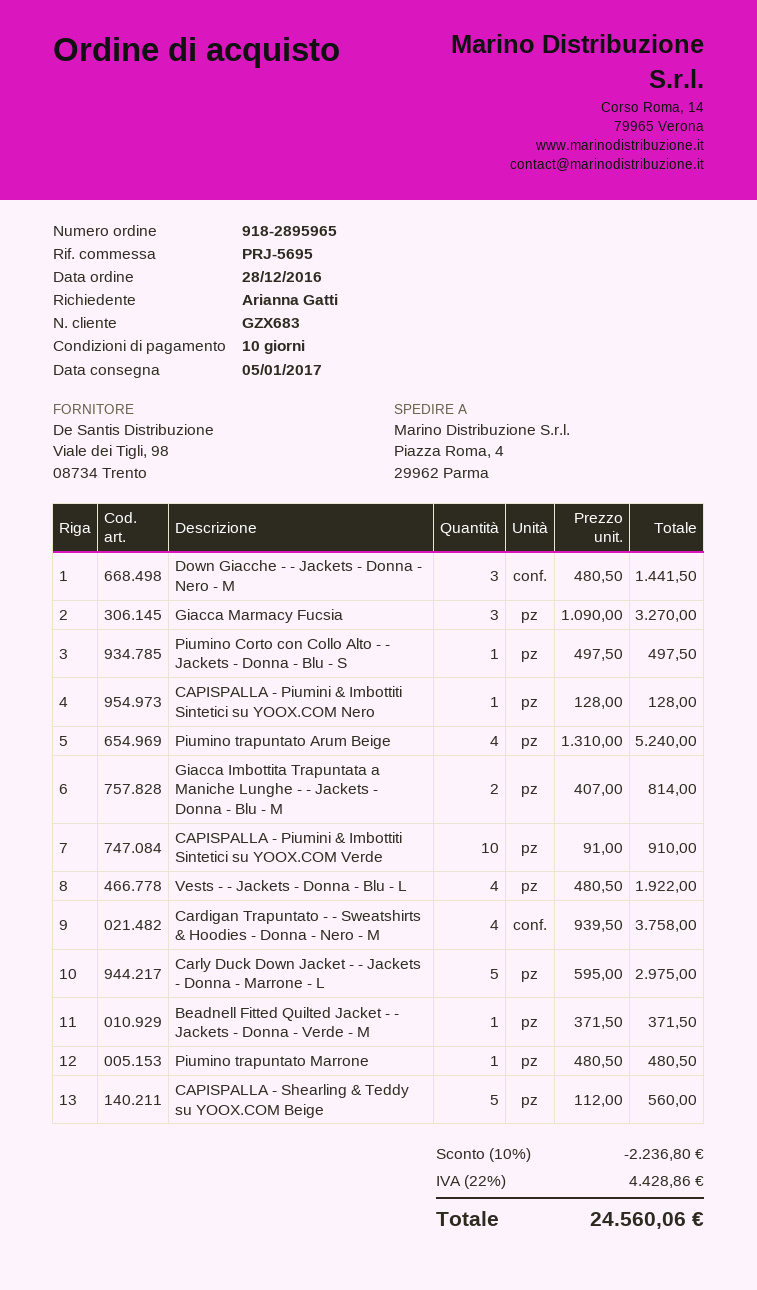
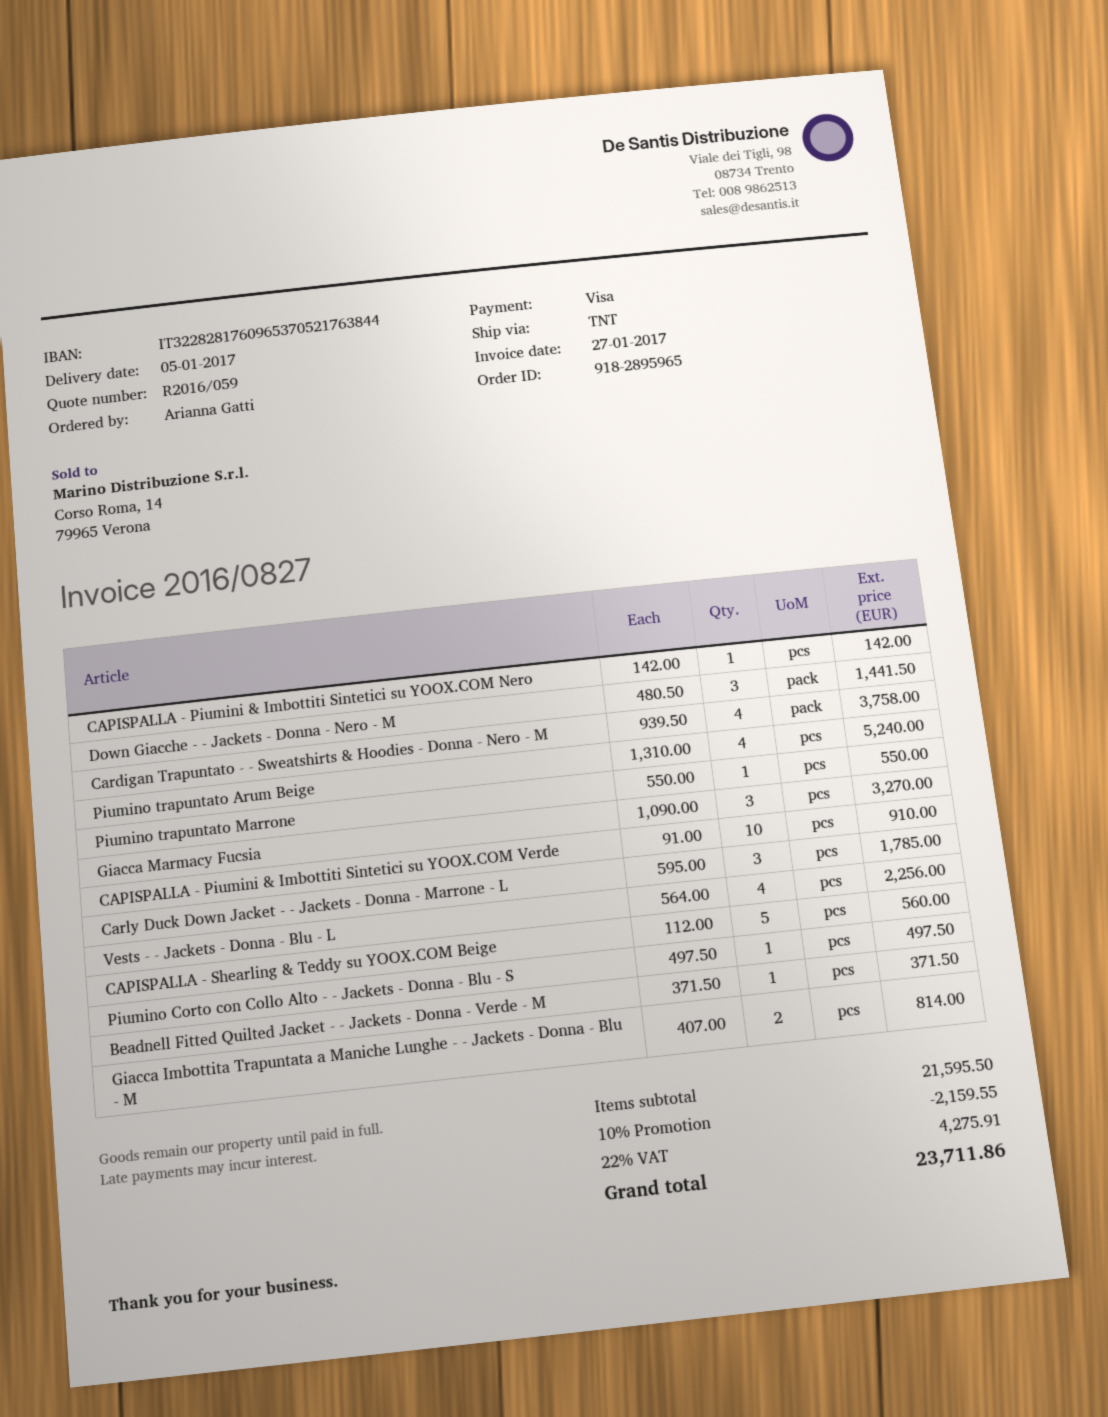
CAPISPALLA - Piumini & Imbottiti Sintetici su YOOX.COM Nero: 1 x 128.00 = 128.00 -> 1 x 142.00 = 142.00
Vests - - Jackets - Donna - Blu - L: 4 x 480.50 = 1922.00 -> 4 x 564.00 = 2256.00
Carly Duck Down Jacket - - Jackets - Donna - Marrone - L: 5 x 595.00 = 2975.00 -> 3 x 595.00 = 1785.00
Piumino trapuntato Marrone: 1 x 480.50 = 480.50 -> 1 x 550.00 = 550.00
discount: 10% = 2236.80 -> 10% = 2159.55
tax: 22% = 4428.86 -> 22% = 4275.91
total: 24560.06 -> 23711.86

